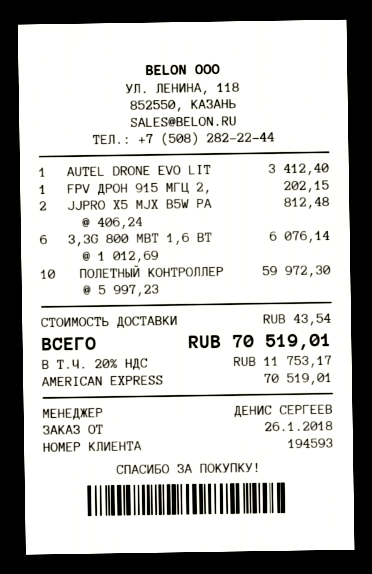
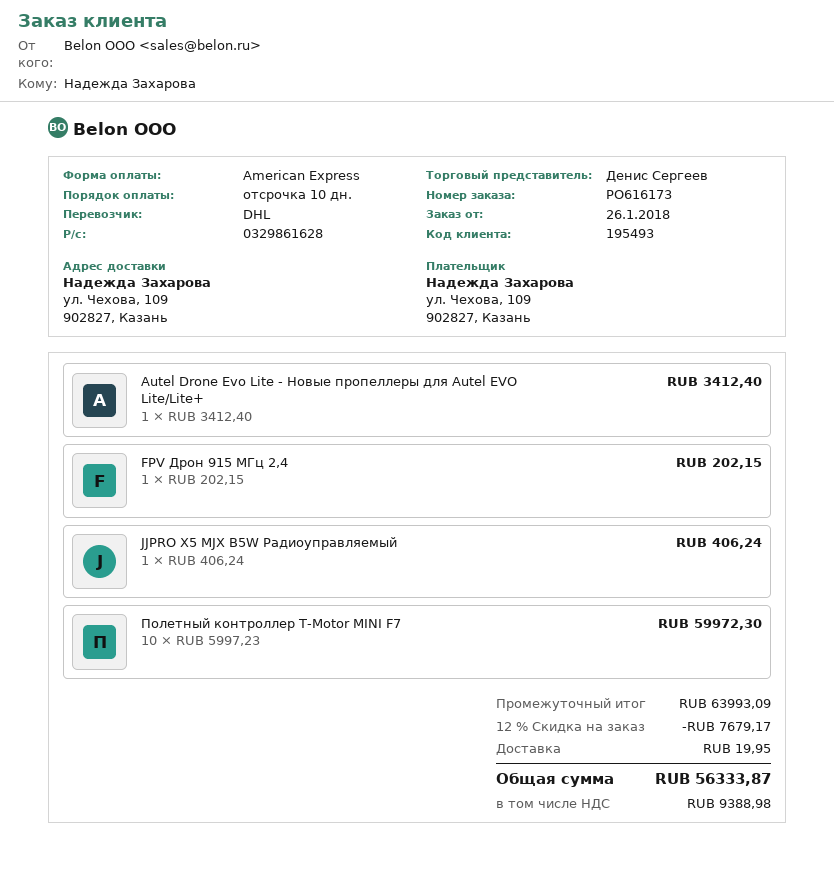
customer number: 194593 -> 195493
JJPRO X5 MJX B5W РА: 2 x 406.24 = 812.48 -> 1 x 406.24 = 406.24
3,3G 800 МВТ 1,6 ВТ: 6 x 1012.69 = 6076.14 -> none
discount: none -> 12% = 7679.17
shipping: 43.54 -> 19.95
tax: 11753.17 -> 9388.98
total: 70519.01 -> 56333.87

